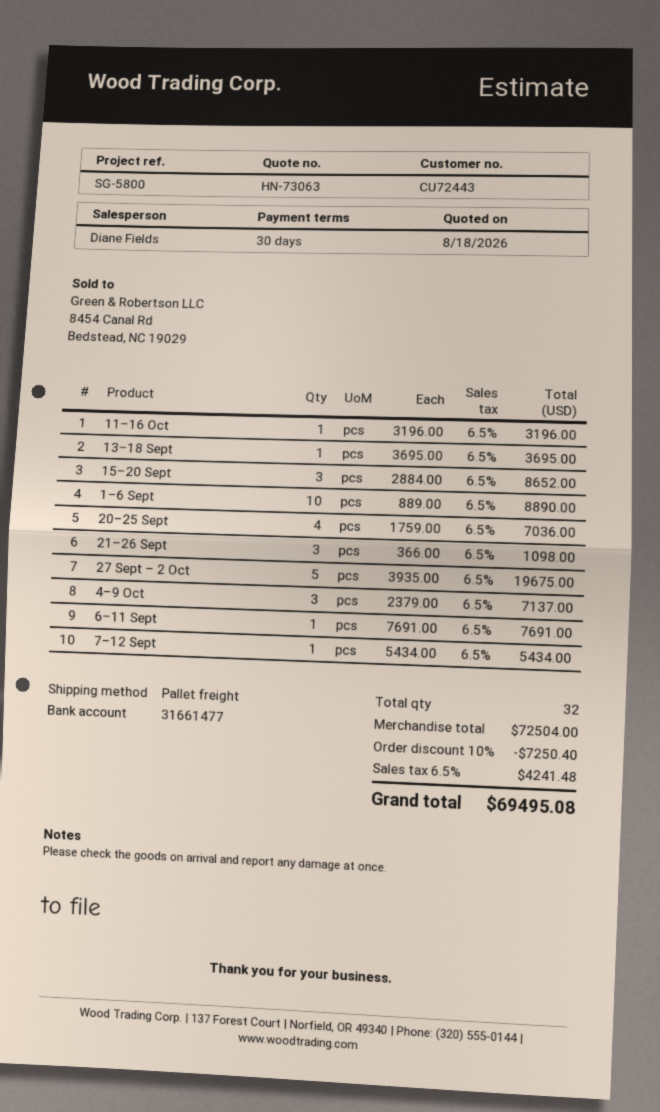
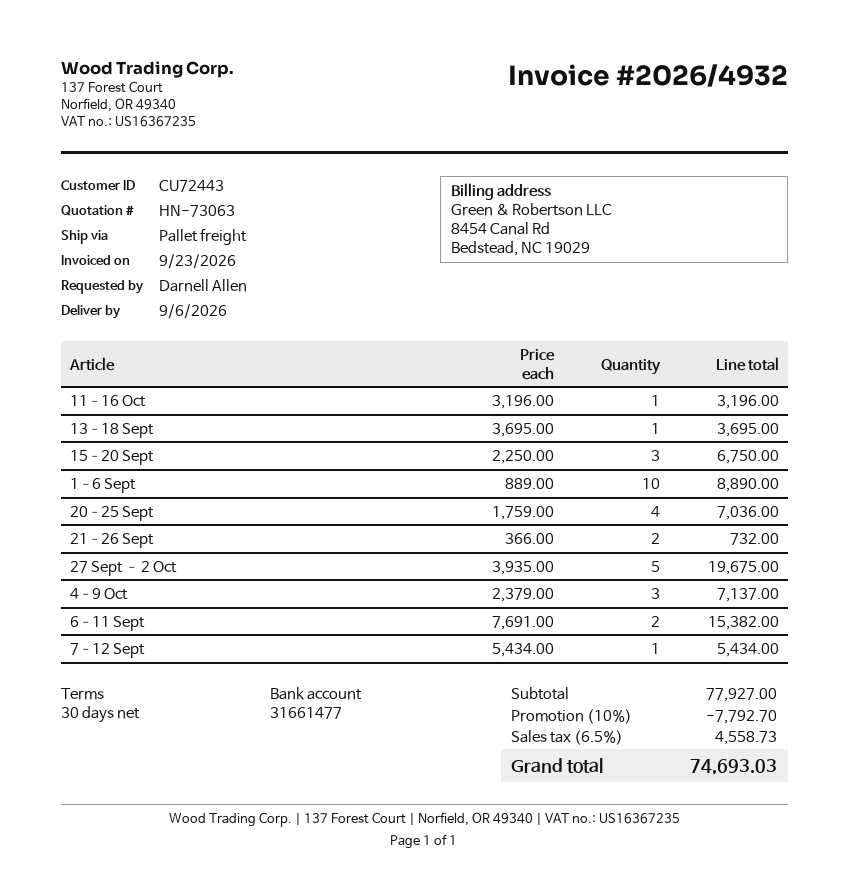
15–20 Sept: 3 x 2884.00 = 8652.00 -> 3 x 2250.00 = 6750.00
21–26 Sept: 3 x 366.00 = 1098.00 -> 2 x 366.00 = 732.00
6–11 Sept: 1 x 7691.00 = 7691.00 -> 2 x 7691.00 = 15382.00
subtotal: 72504.00 -> 77927.00
discount: 10% = 7250.40 -> 10% = 7792.70
tax: 6.5% = 4241.48 -> 6.5% = 4558.73
total: 69495.08 -> 74693.03

